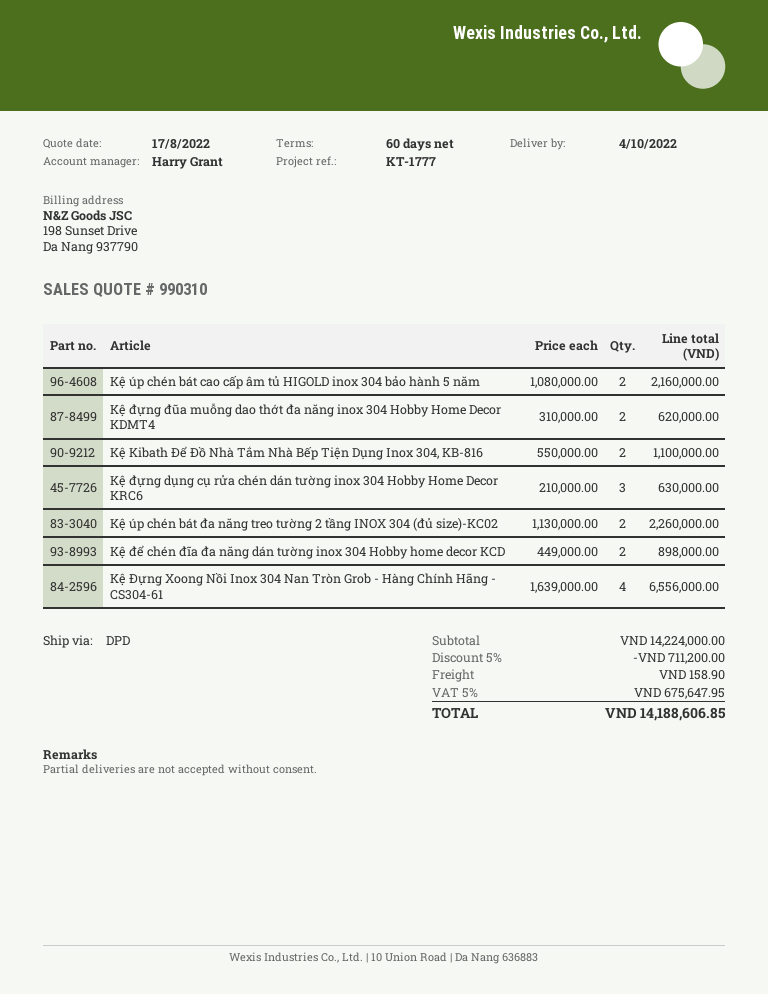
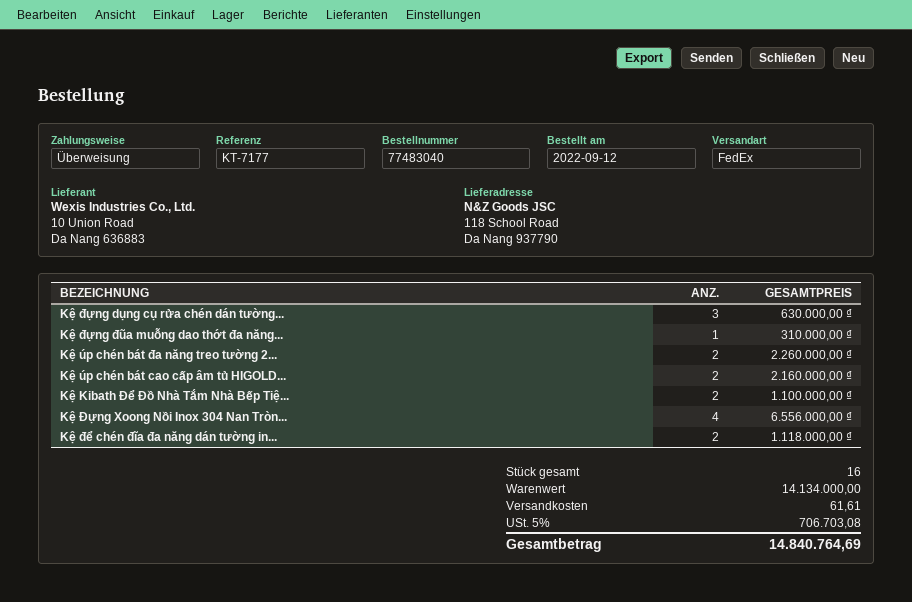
reference: KT-1777 -> KT-7177
shipping method: DPD -> FedEx
Kệ đựng đũa muỗng dao thớt đa năng inox 304 Hobby Home Decor KDMT4: 2 for 620000.00 -> 1 for 310000.00
Kệ để chén đĩa đa năng dán tường inox 304 Hobby home decor KCD: 2 for 898000.00 -> 2 for 1118000.00
subtotal: 14224000.00 -> 14134000.00
discount: 5% = 711200.00 -> none
shipping: 158.90 -> 61.61
tax: 5% = 675647.95 -> 5% = 706703.08
total: 14188606.85 -> 14840764.69

